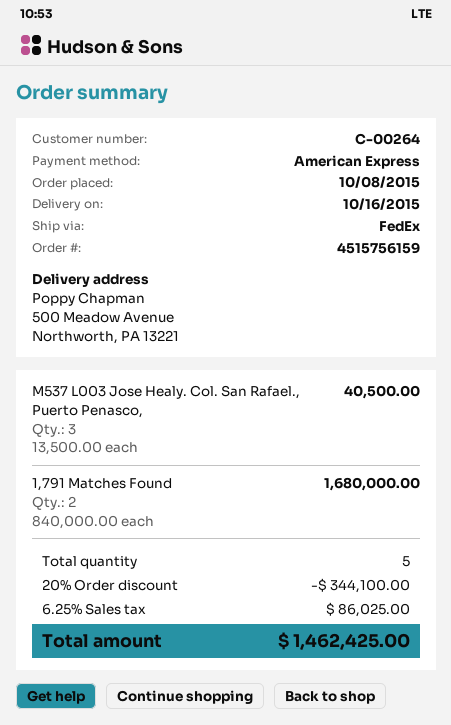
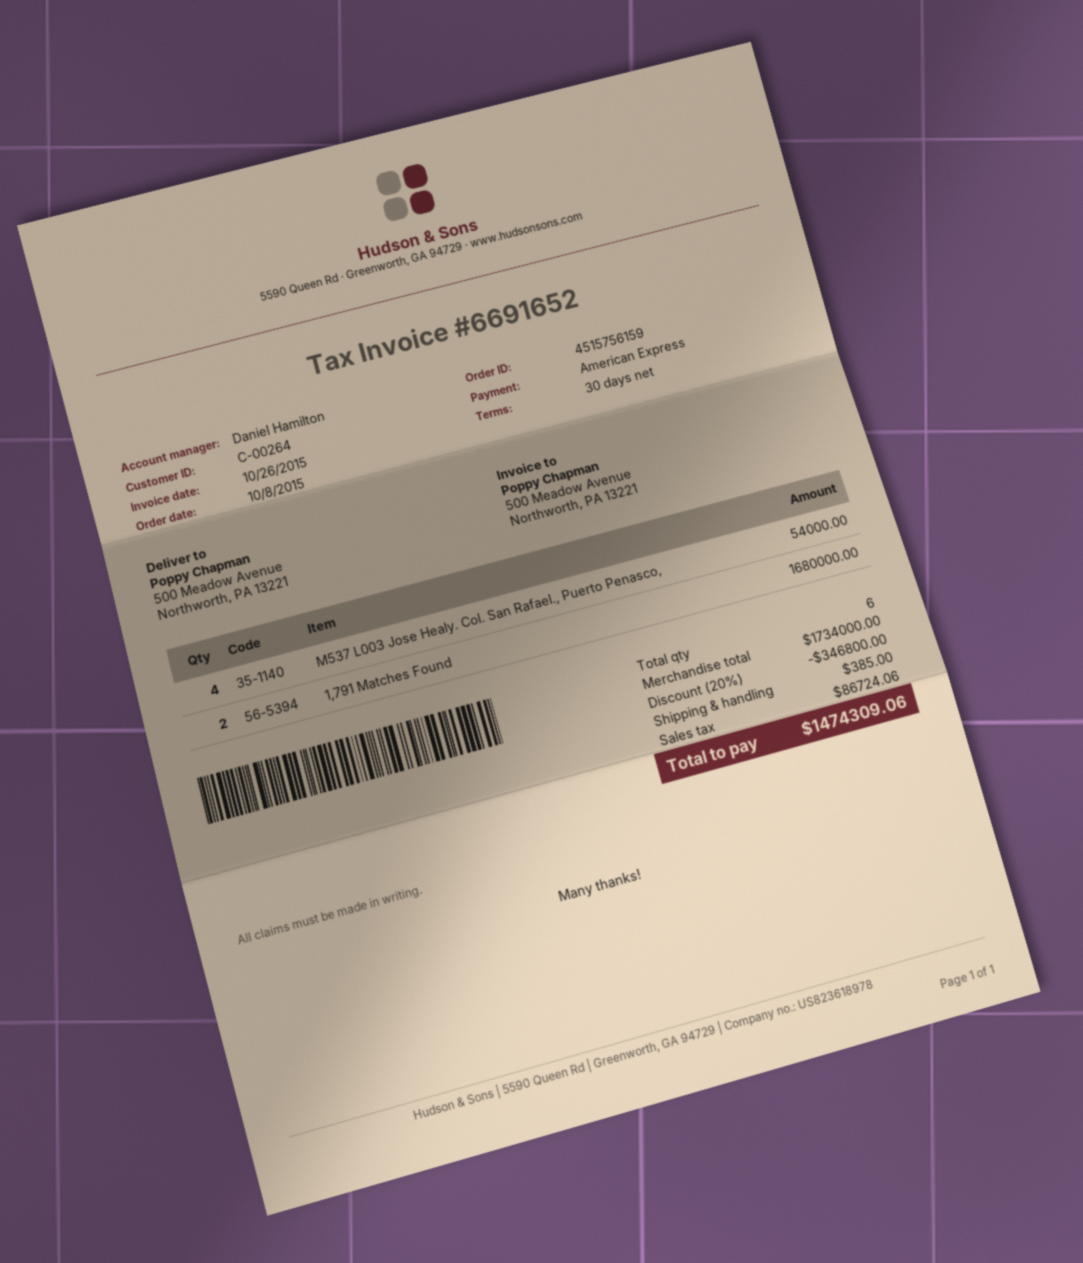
M537 L003 Jose Healy. Col. San Rafael., Puerto Penasco,: 3 for 40500.00 -> 4 for 54000.00
total quantity: 5 -> 6
discount: 20% = 344100.00 -> 20% = 346800.00
shipping: none -> 385.00
tax: 86025.00 -> 86724.06
total: 1462425.00 -> 1474309.06

